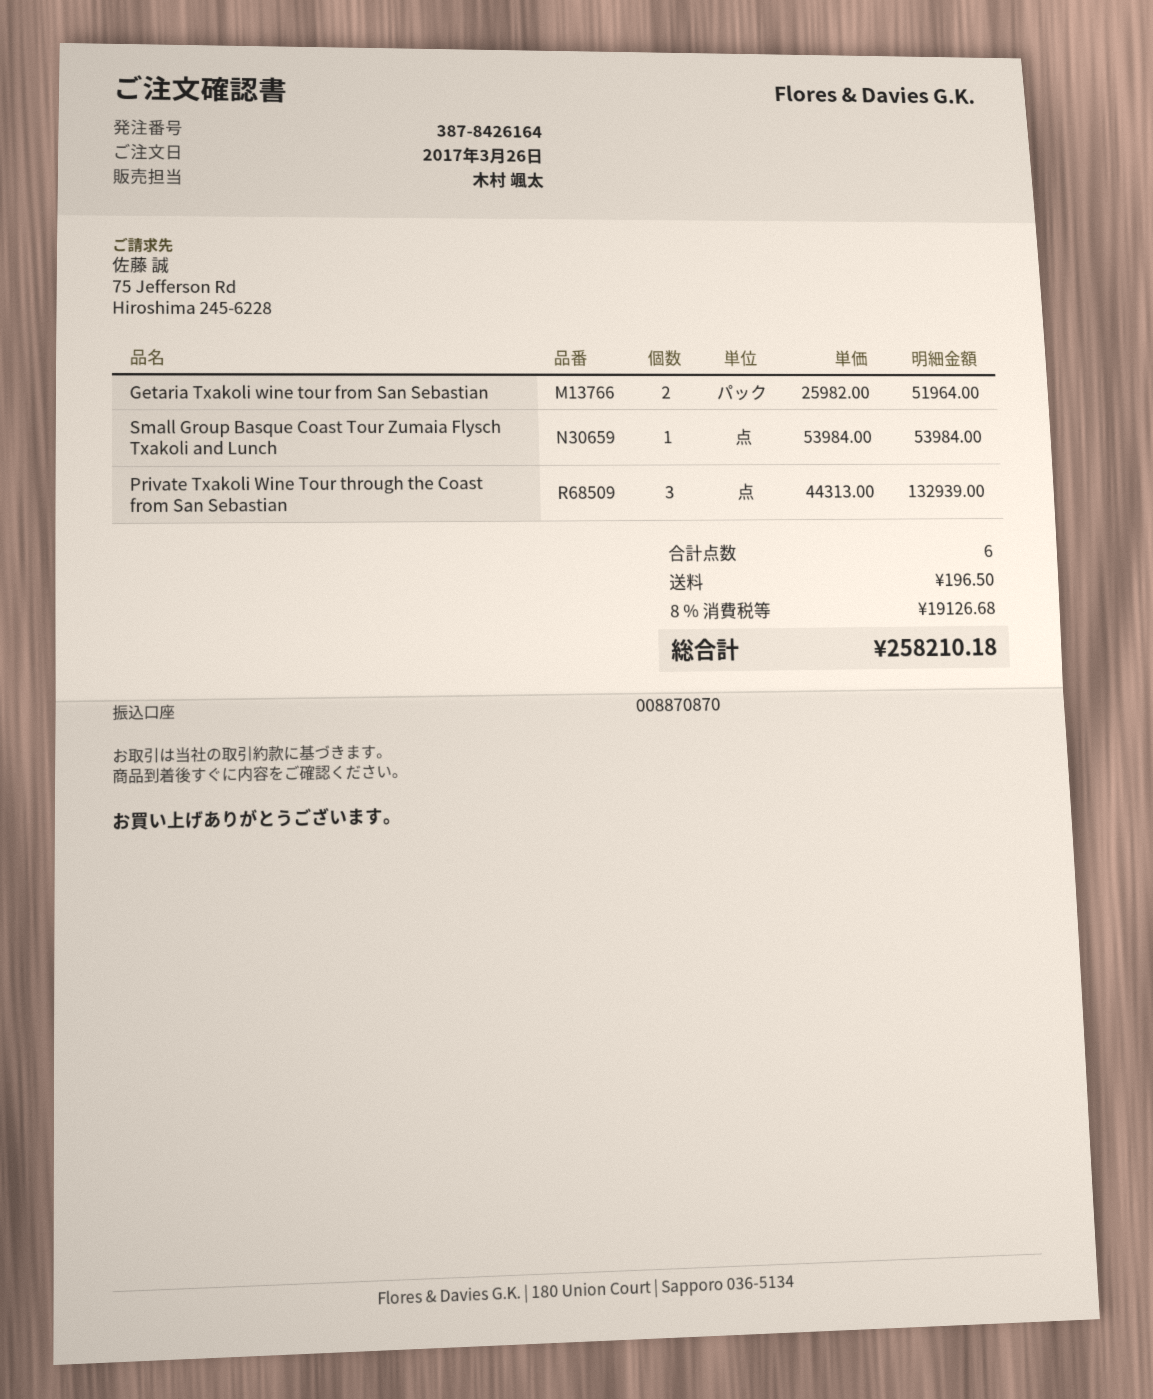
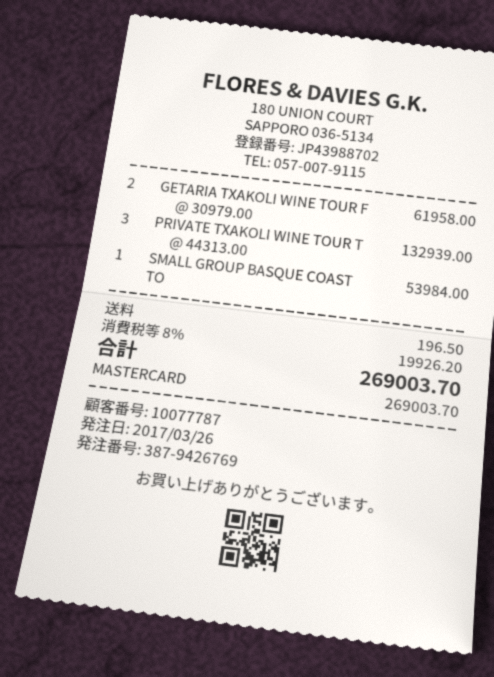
order number: 387-8426164 -> 387-9426769
Getaria Txakoli wine tour from San Sebastian: 2 x 25982.00 = 51964.00 -> 2 x 30979.00 = 61958.00
tax: 8% = 19126.68 -> 8% = 19926.20
total: 258210.18 -> 269003.70

